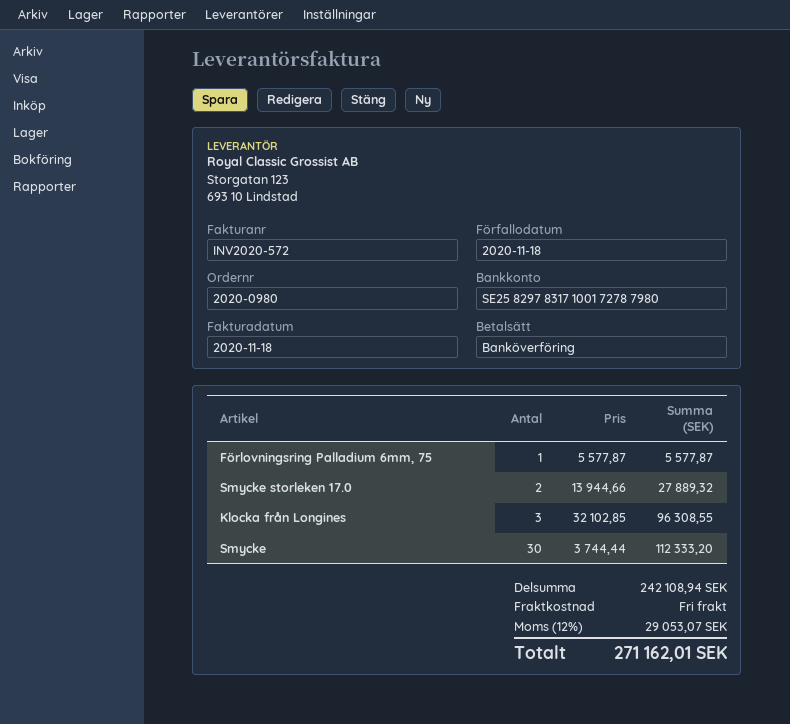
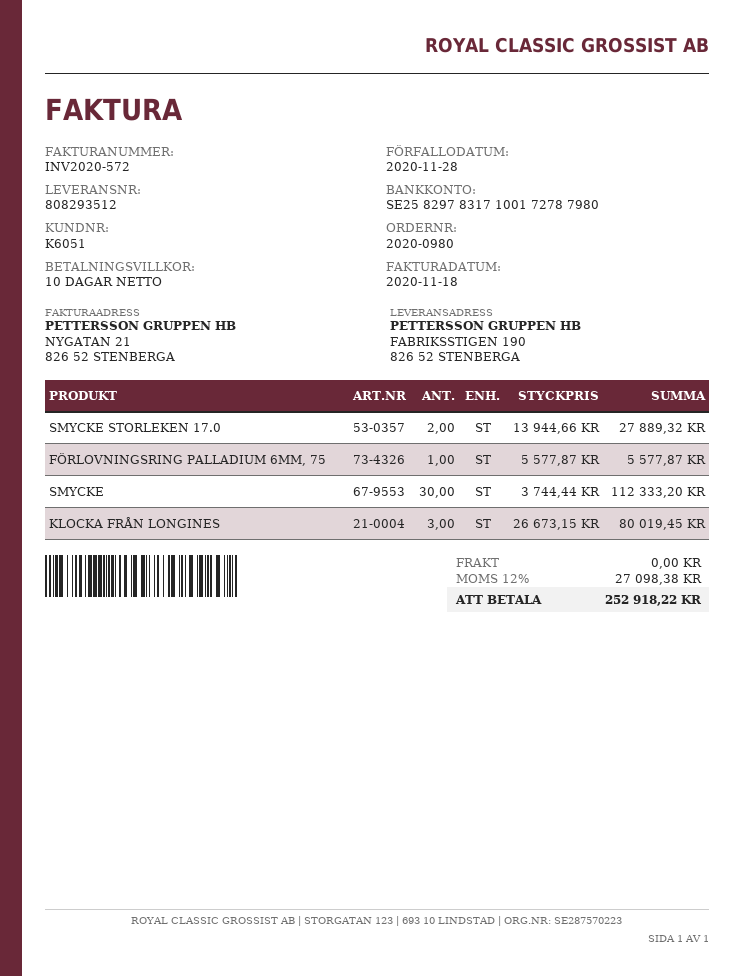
due date: 2020-11-18 -> 2020-11-28
Klocka från Longines: 3 x 32102.85 = 96308.55 -> 3 x 26673.15 = 80019.45
tax: 12% = 29053.07 -> 12% = 27098.38
total: 271162.01 -> 252918.22

